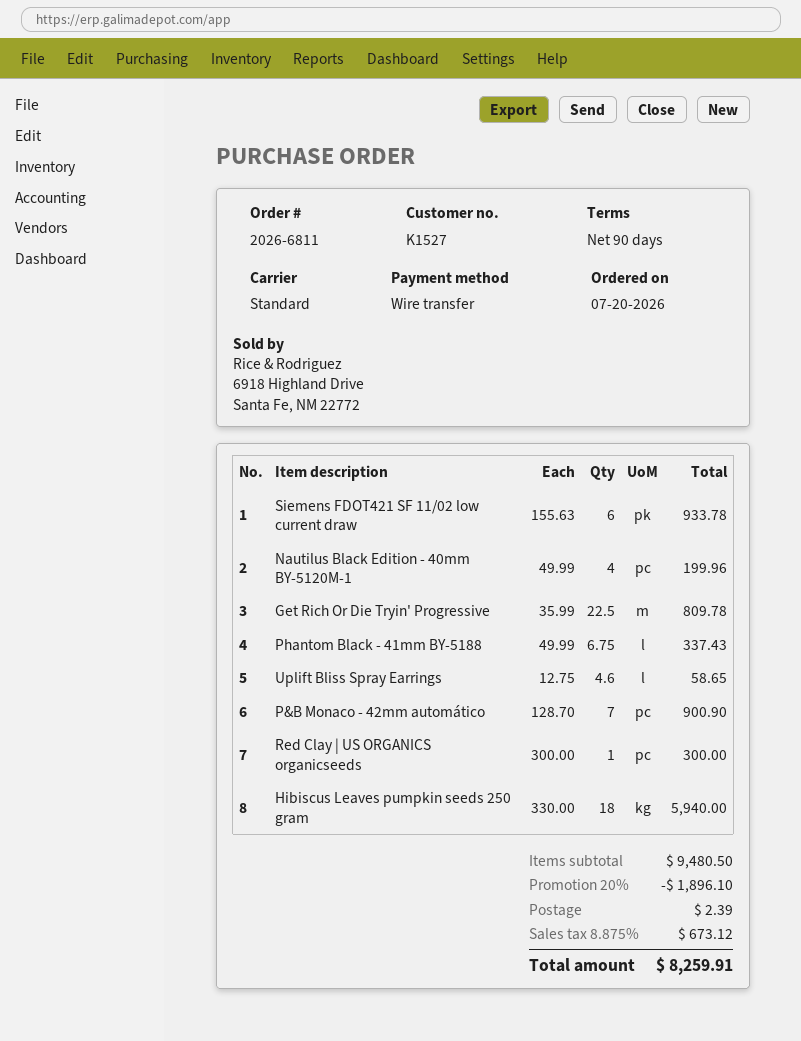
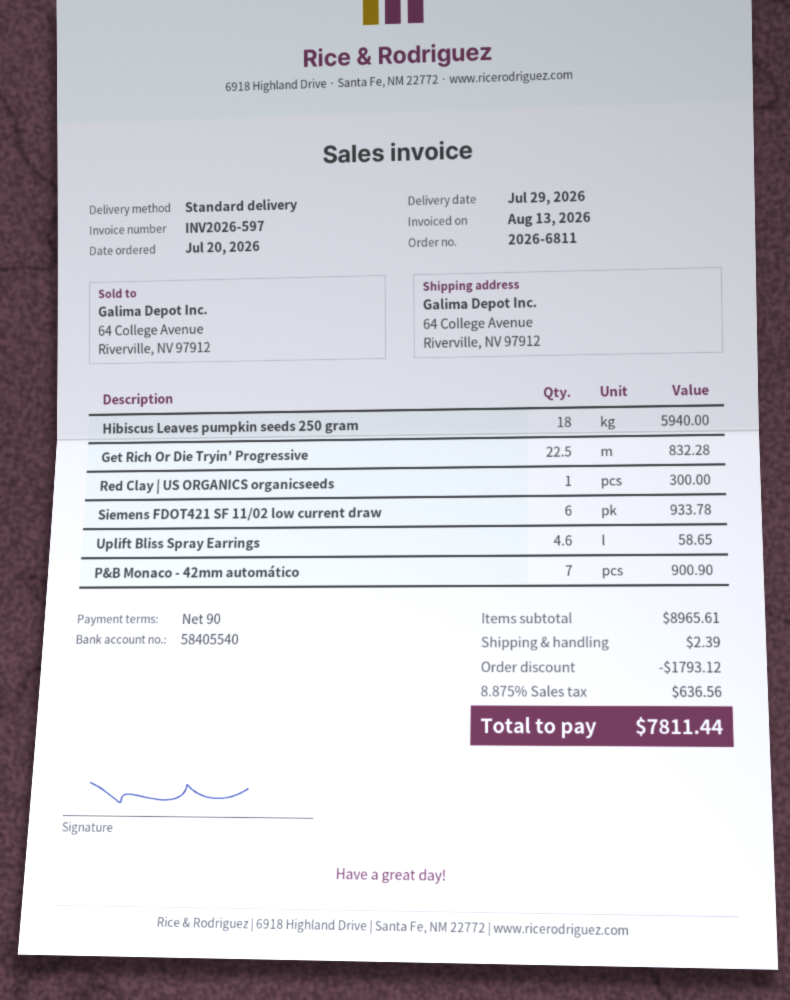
Nautilus Black Edition - 40mm BY-5120M-1: 4 for 199.96 -> none
Get Rich Or Die Tryin' Progressive: 22.5 for 809.78 -> 22.5 for 832.28
Phantom Black - 41mm BY-5188: 6.75 for 337.43 -> none
subtotal: 9480.50 -> 8965.61
discount: 1896.10 -> 1793.12
tax: 8.875% = 673.12 -> 8.875% = 636.56
total: 8259.91 -> 7811.44

